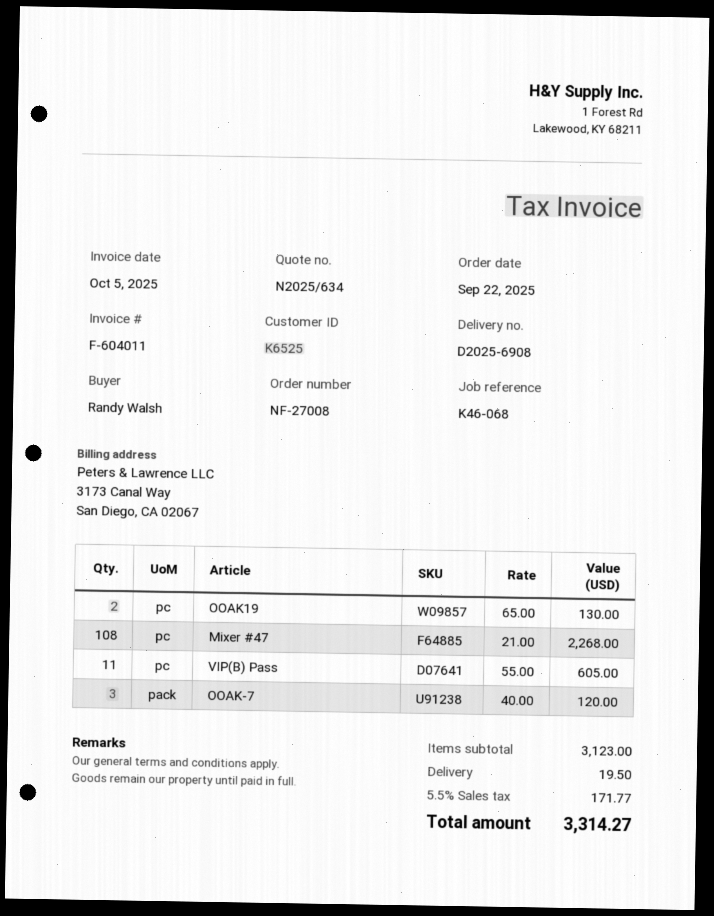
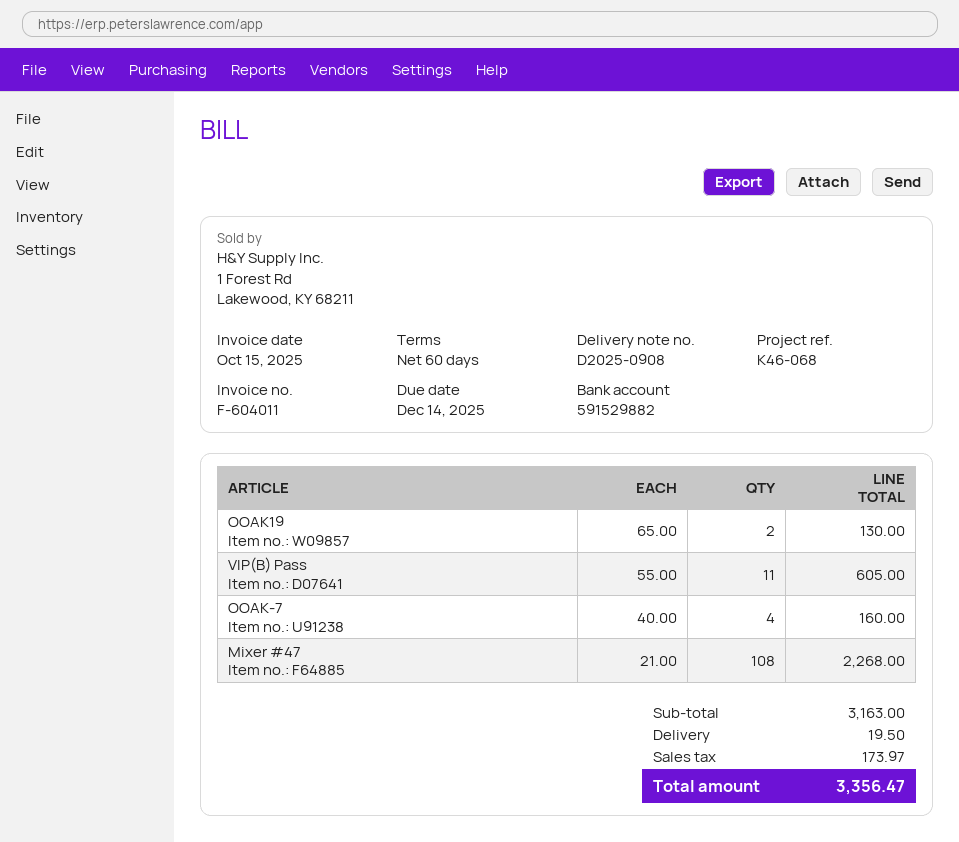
delivery note number: D2025-6908 -> D2025-0908
invoice date: 2025-10-05 -> 2025-10-15
OOAK-7: 3 x 40.00 = 120.00 -> 4 x 40.00 = 160.00
subtotal: 3123.00 -> 3163.00
tax: 171.77 -> 173.97
total: 3314.27 -> 3356.47

